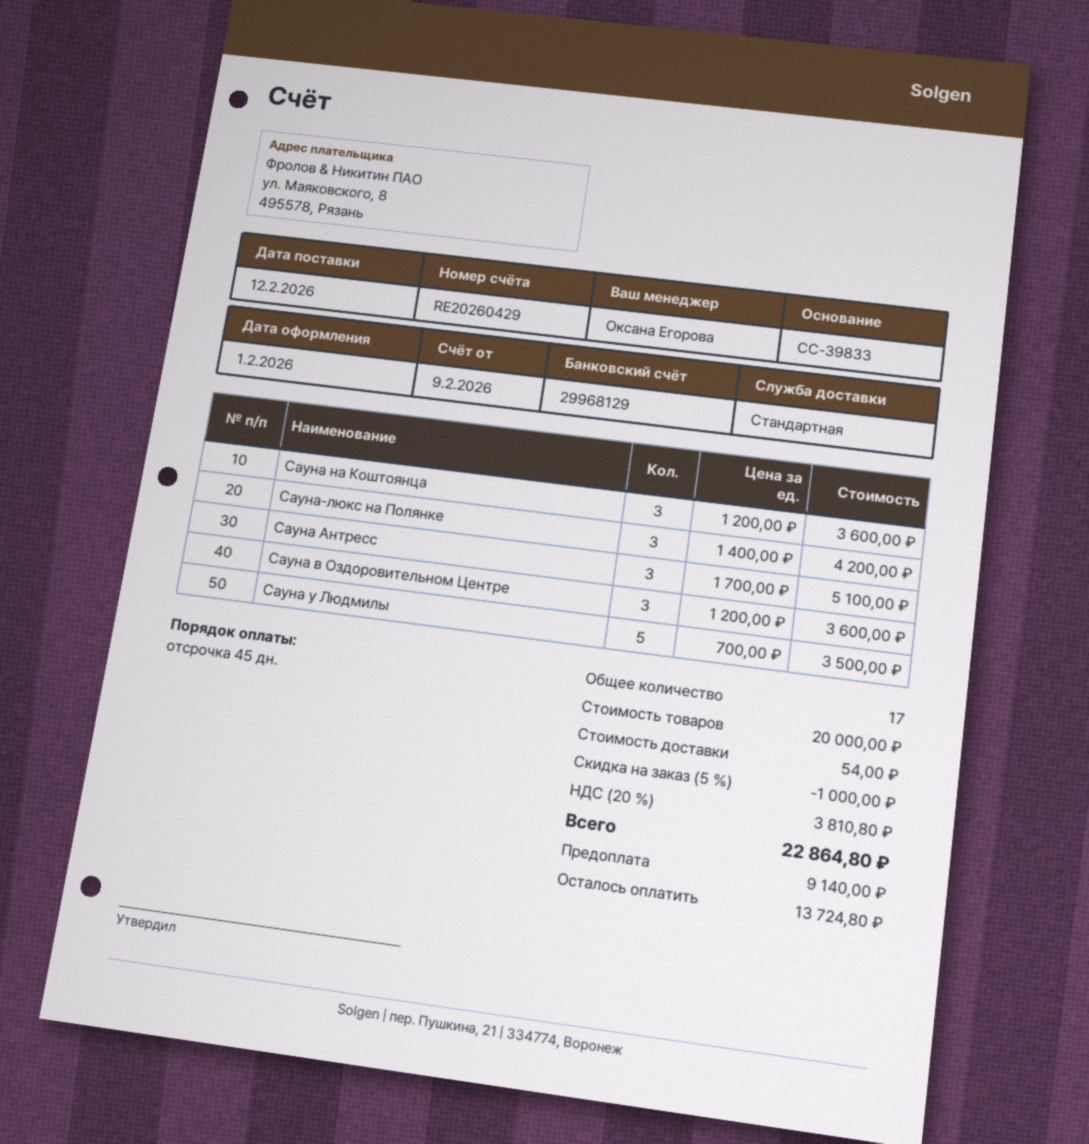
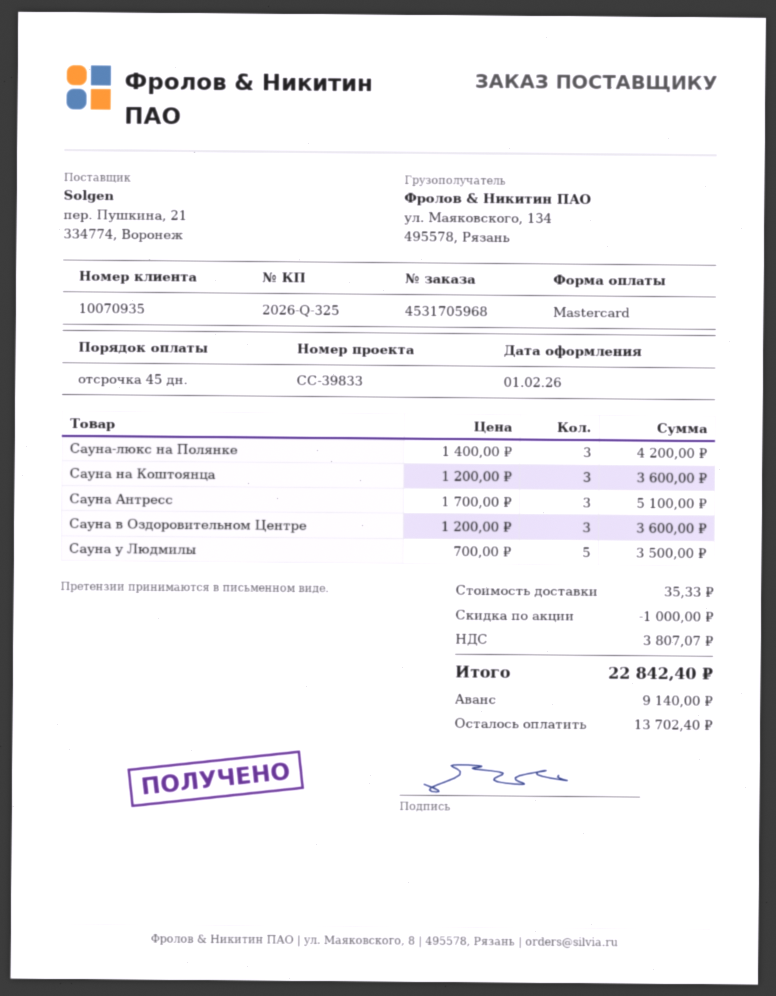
shipping: 54.00 -> 35.33
tax: 3810.80 -> 3807.07
total: 22864.80 -> 22842.40
balance: 13724.80 -> 13702.40

